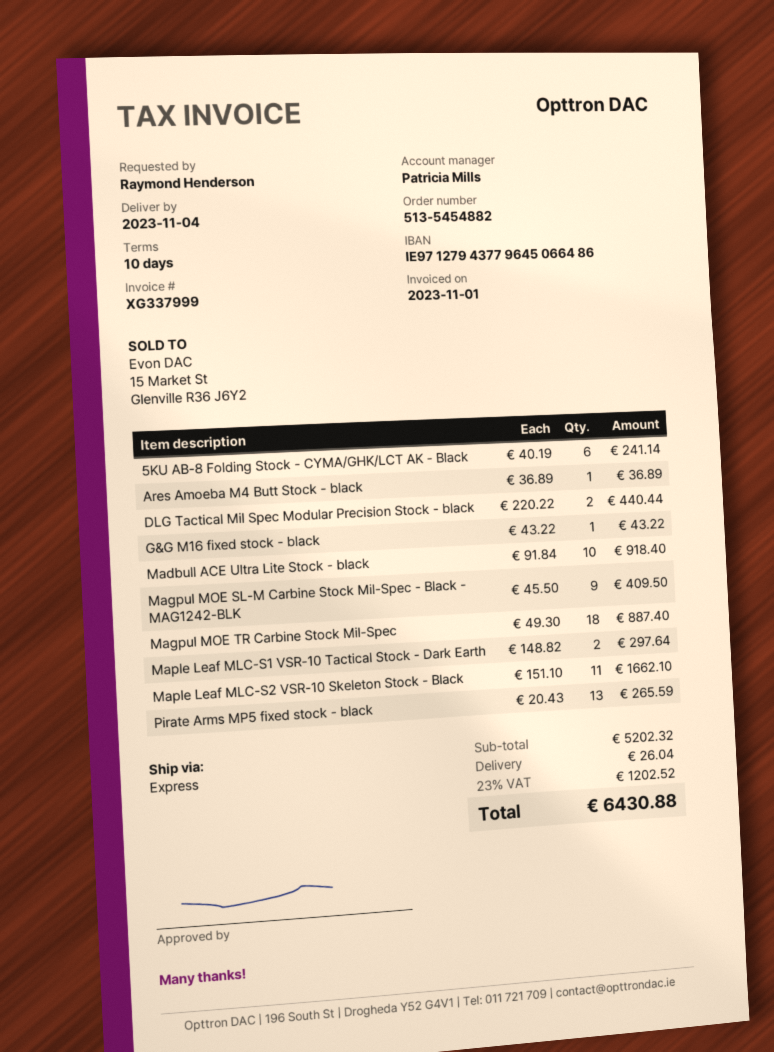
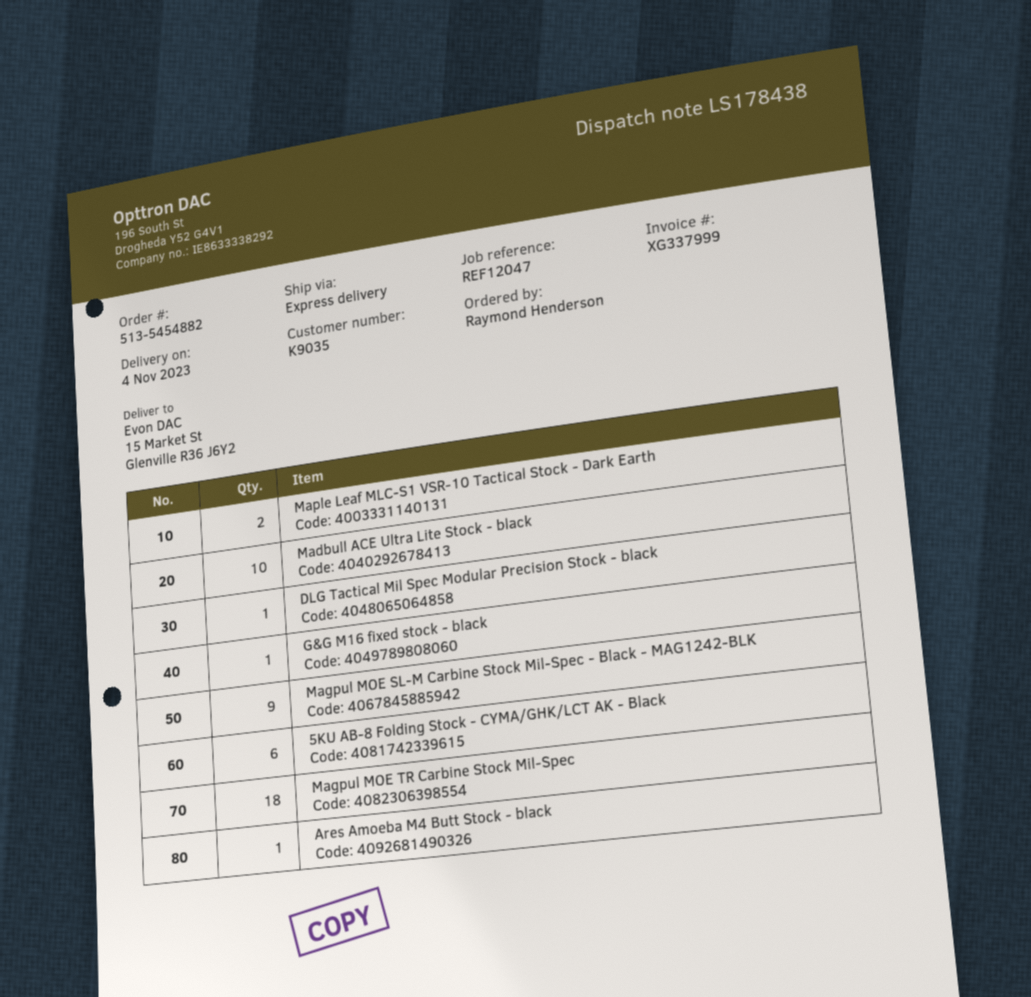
DLG Tactical Mil Spec Modular Precision Stock - black: 2 -> 1
Maple Leaf MLC-S2 VSR-10 Skeleton Stock - Black: 11 -> none
Pirate Arms MP5 fixed stock - black: 13 -> none

